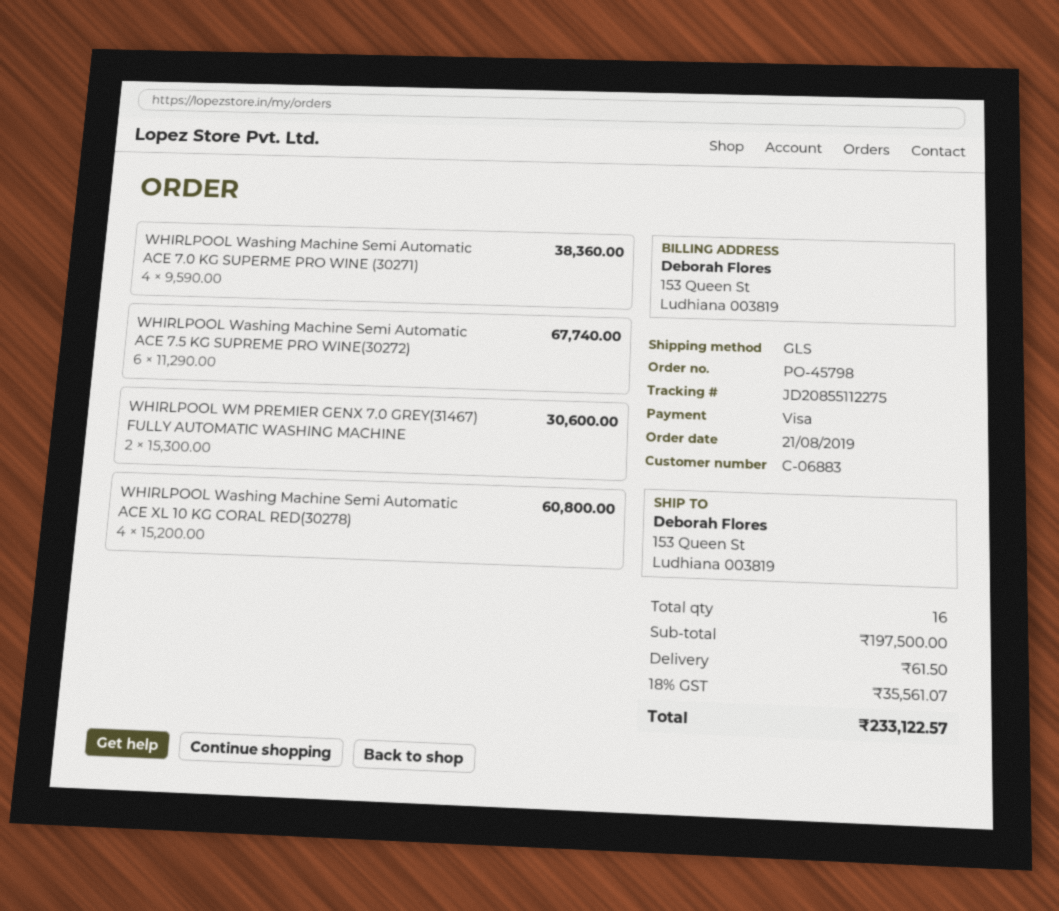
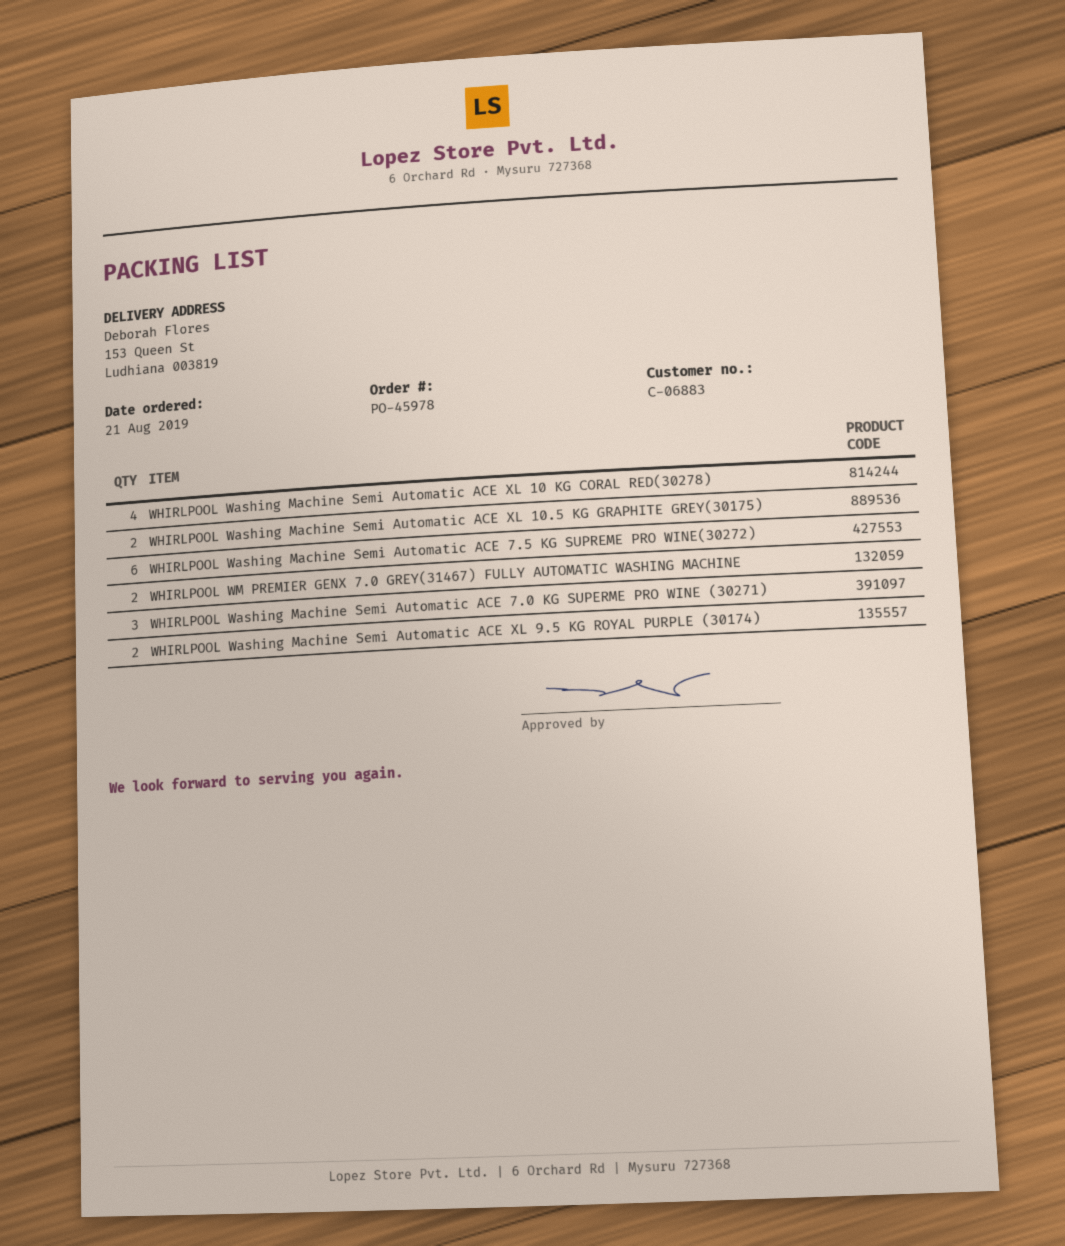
order number: PO-45798 -> PO-45978
WHIRLPOOL Washing Machine Semi Automatic ACE 7.0 KG SUPERME PRO WINE (30271): 4 -> 3
WHIRLPOOL Washing Machine Semi Automatic ACE XL 10.5 KG GRAPHITE GREY(30175): none -> 2
WHIRLPOOL Washing Machine Semi Automatic ACE XL 9.5 KG ROYAL PURPLE (30174): none -> 2

